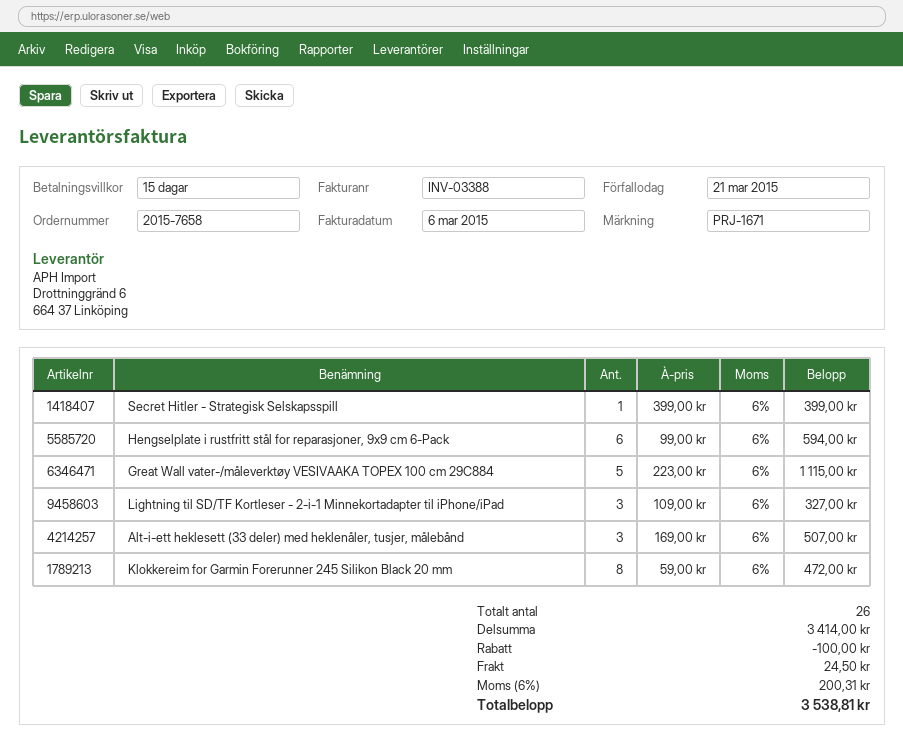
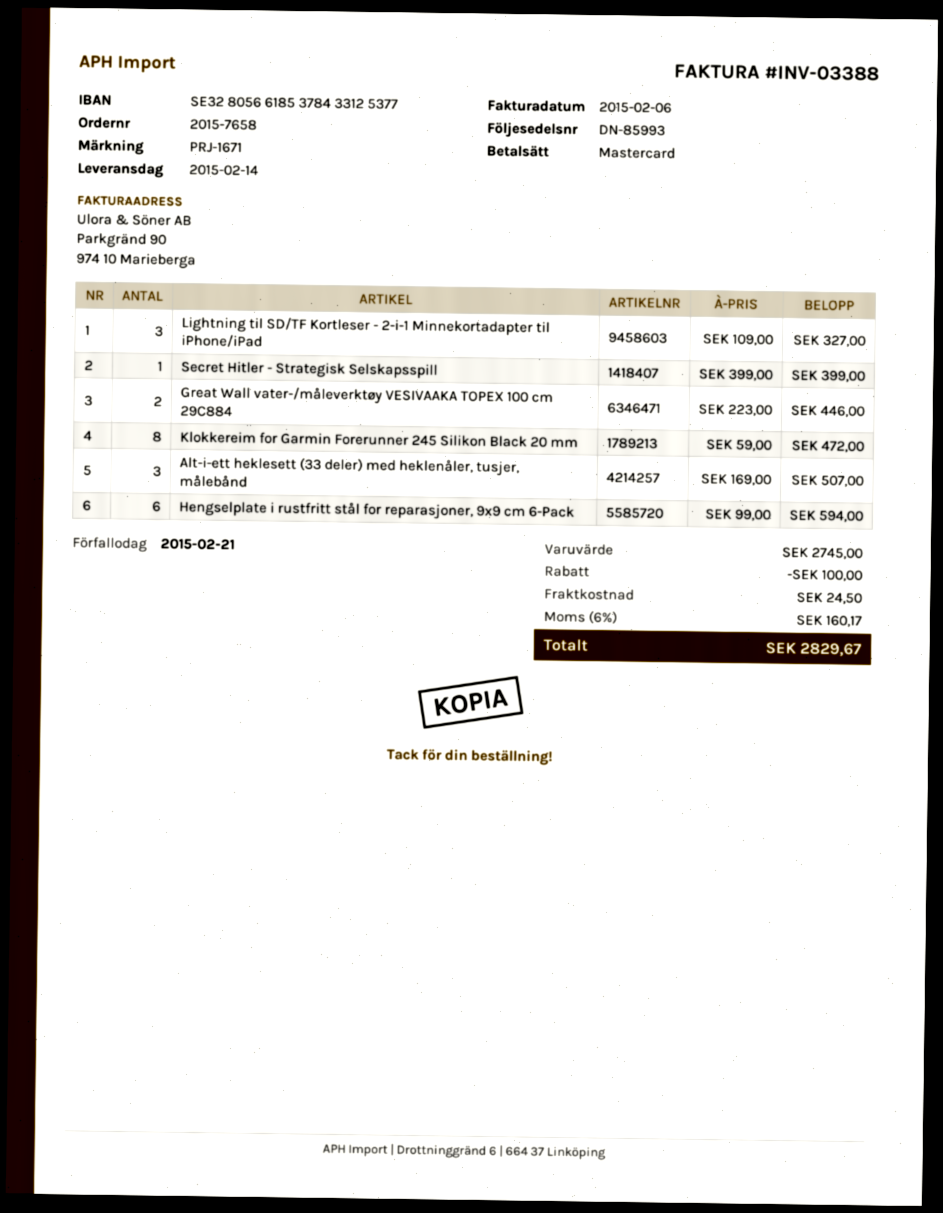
invoice date: 2015-03-06 -> 2015-02-06
due date: 2015-03-21 -> 2015-02-21
Great Wall vater-/måleverktøy VESIVAAKA TOPEX 100 cm 29C884: 5 x 223.00 = 1115.00 -> 2 x 223.00 = 446.00
subtotal: 3414.00 -> 2745.00
tax: 6% = 200.31 -> 6% = 160.17
total: 3538.81 -> 2829.67

